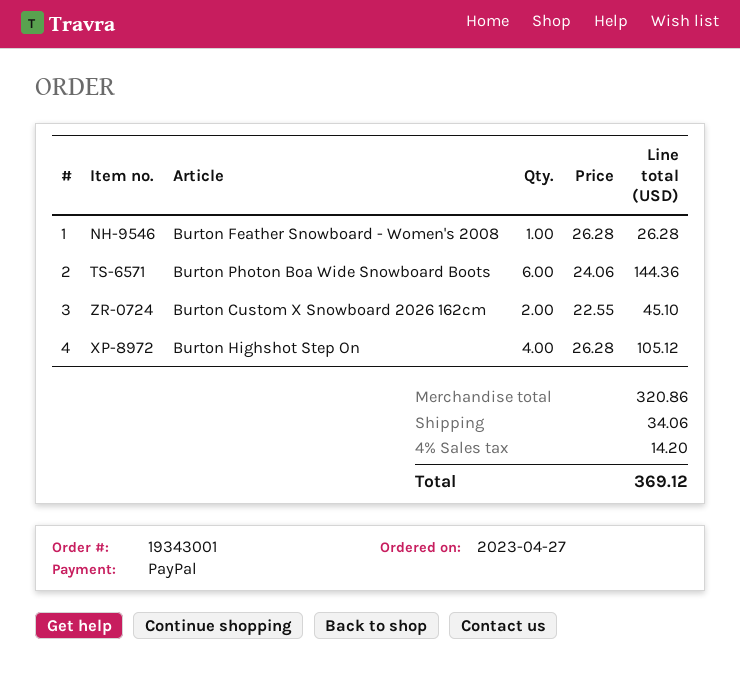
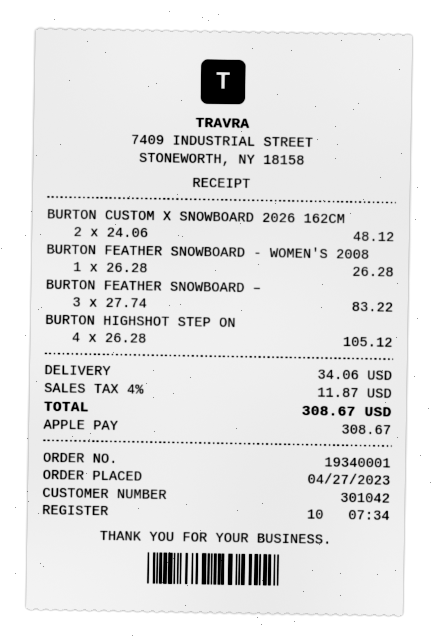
order number: 19343001 -> 19340001
payment method: PayPal -> Apple Pay
Burton Photon Boa Wide Snowboard Boots: 6 x 24.06 = 144.36 -> none
Burton Custom X Snowboard 2026 162cm: 2 x 22.55 = 45.10 -> 2 x 24.06 = 48.12
BURTON FEATHER SNOWBOARD –: none -> 3 x 27.74 = 83.22
tax: 4% = 14.20 -> 4% = 11.87
total: 369.12 -> 308.67

